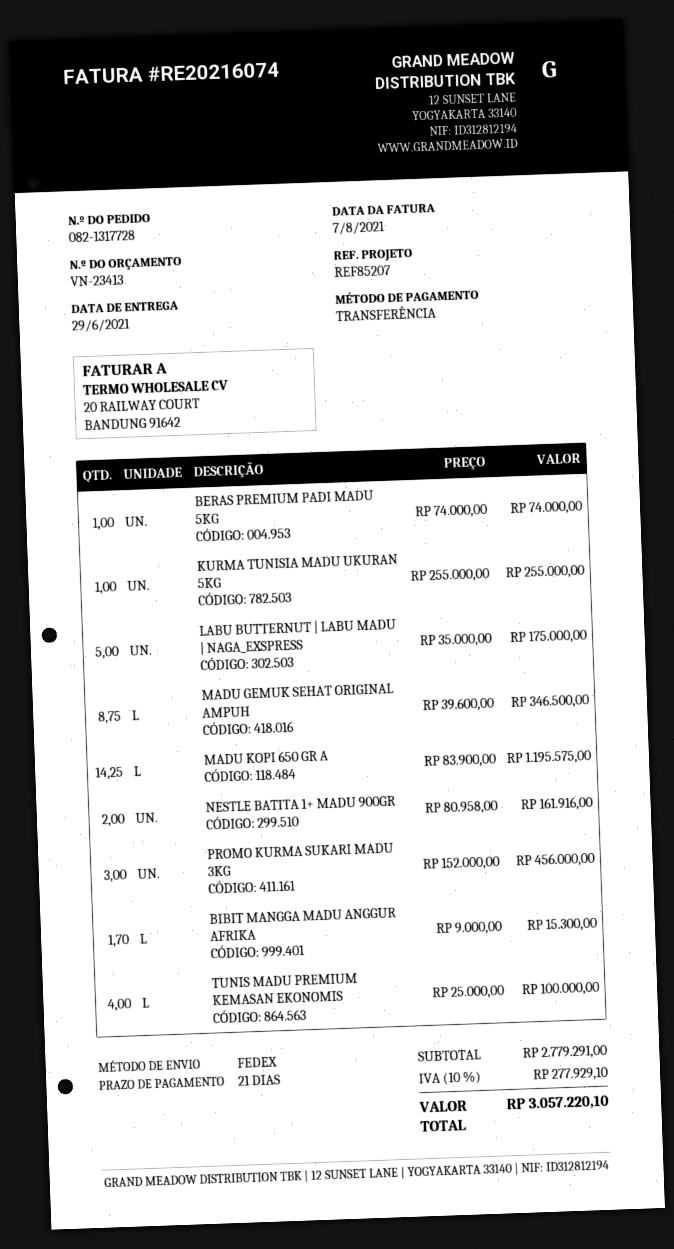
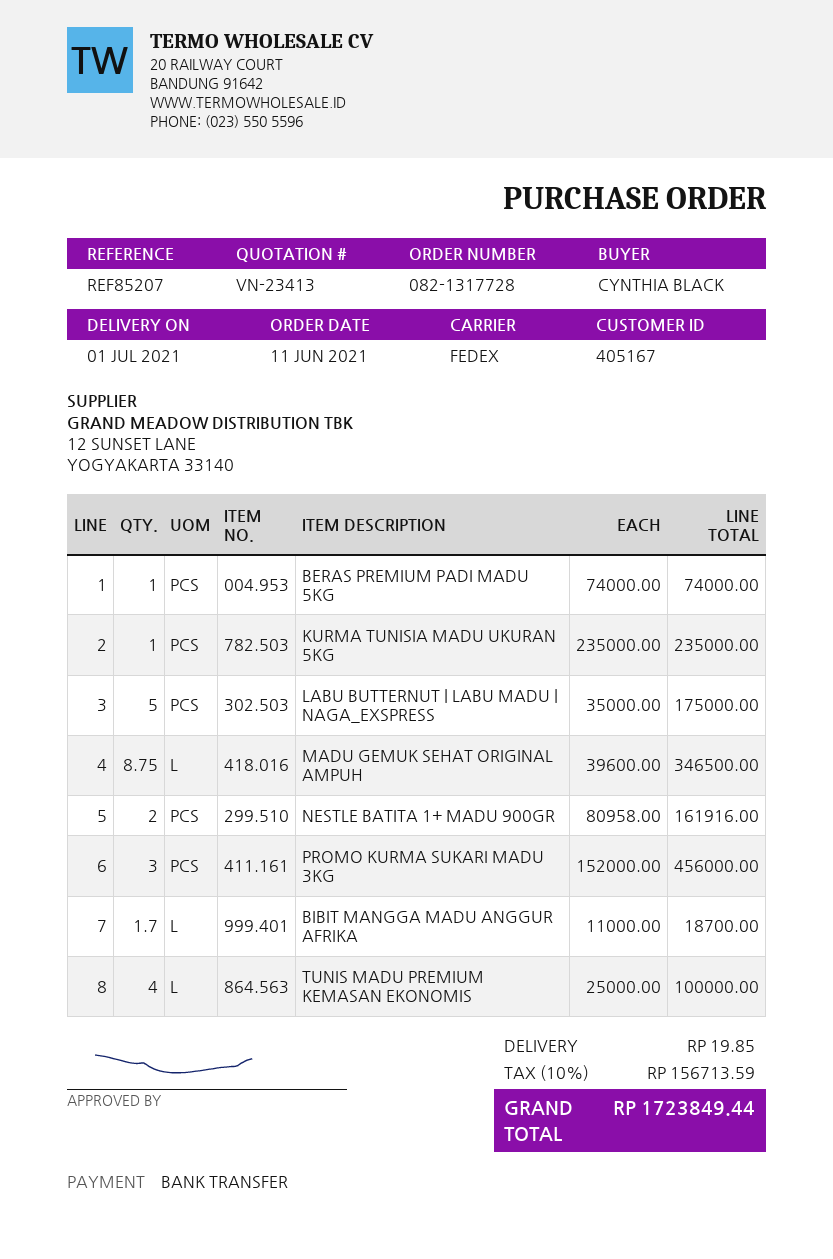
delivery date: 2021-06-29 -> 2021-07-01
KURMA TUNISIA MADU UKURAN 5KG: 1 x 255000.00 = 255000.00 -> 1 x 235000.00 = 235000.00
MADU KOPI 650 GR A: 14.25 x 83900.00 = 1195575.00 -> none
BIBIT MANGGA MADU ANGGUR AFRIKA: 1.7 x 9000.00 = 15300.00 -> 1.7 x 11000.00 = 18700.00
shipping: none -> 19.85
tax: 10% = 277929.10 -> 10% = 156713.59
total: 3057220.10 -> 1723849.44

